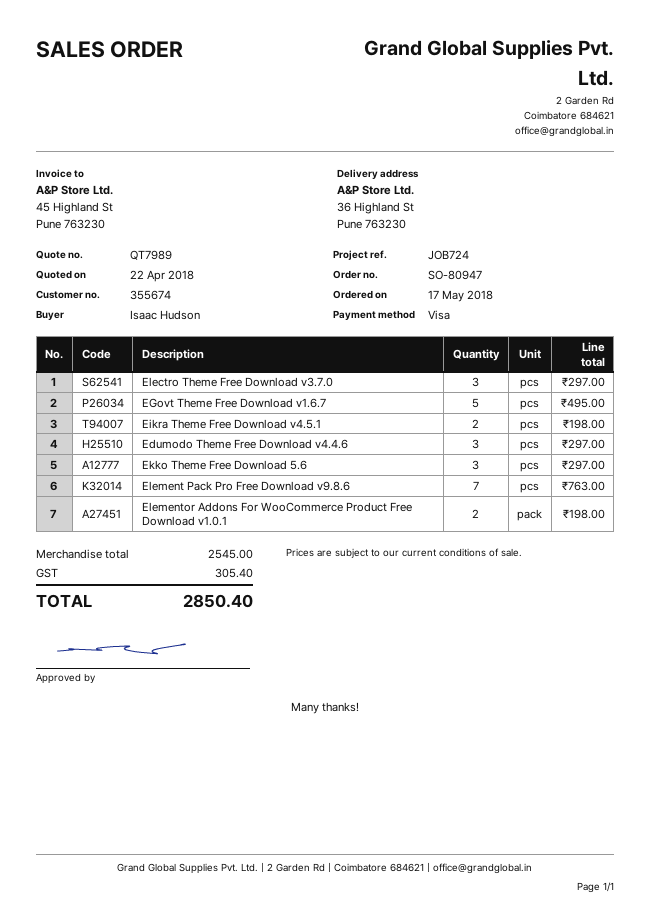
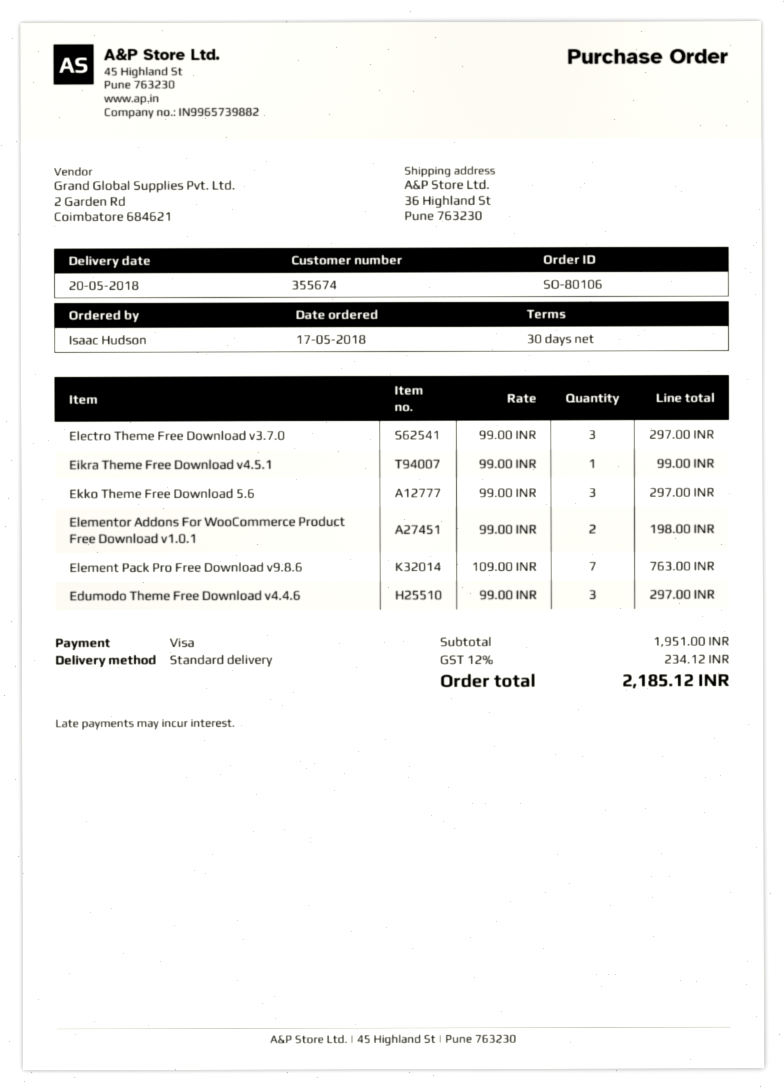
order number: SO-80947 -> SO-80106
EGovt Theme Free Download v1.6.7: 5 for 495.00 -> none
Eikra Theme Free Download v4.5.1: 2 for 198.00 -> 1 for 99.00
subtotal: 2545.00 -> 1951.00
tax: 305.40 -> 234.12
total: 2850.40 -> 2185.12

